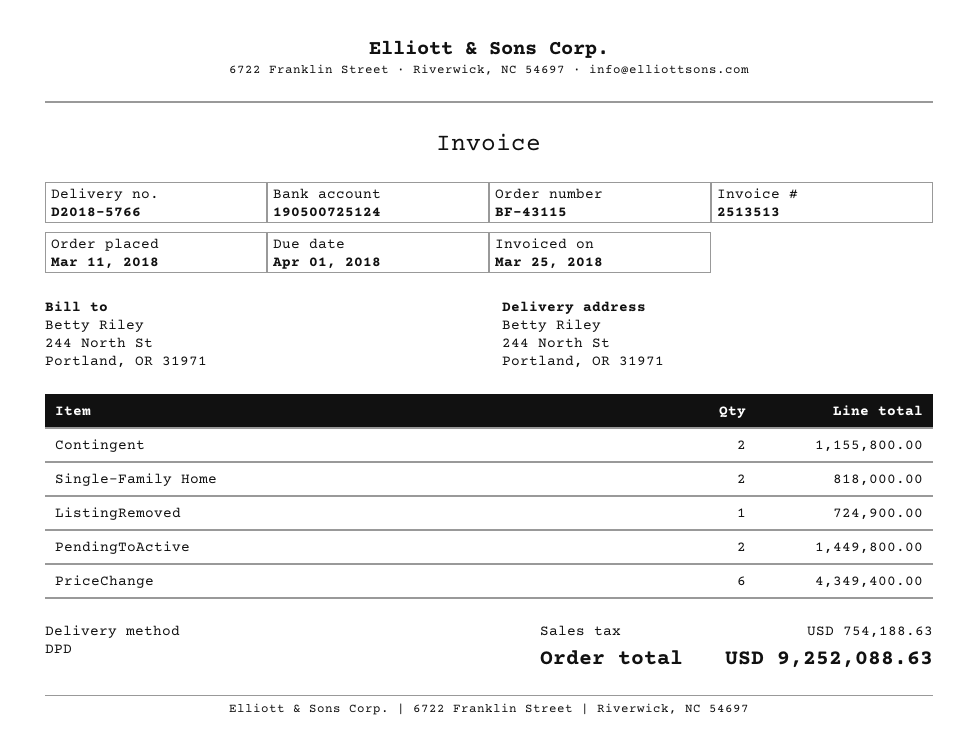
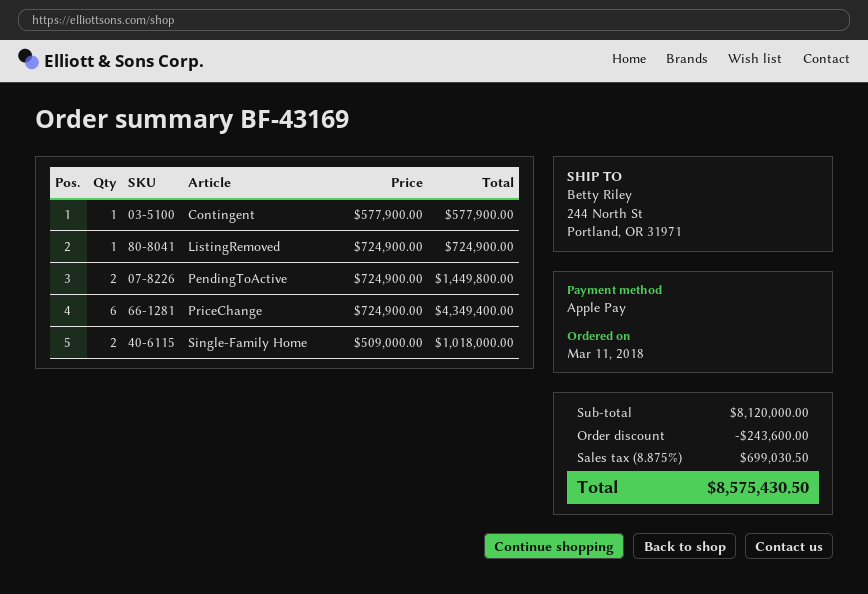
order number: BF-43115 -> BF-43169
Contingent: 2 for 1155800.00 -> 1 for 577900.00
Single-Family Home: 2 for 818000.00 -> 2 for 1018000.00
discount: none -> 243600.00
tax: 754188.63 -> 699030.50
total: 9252088.63 -> 8575430.50

